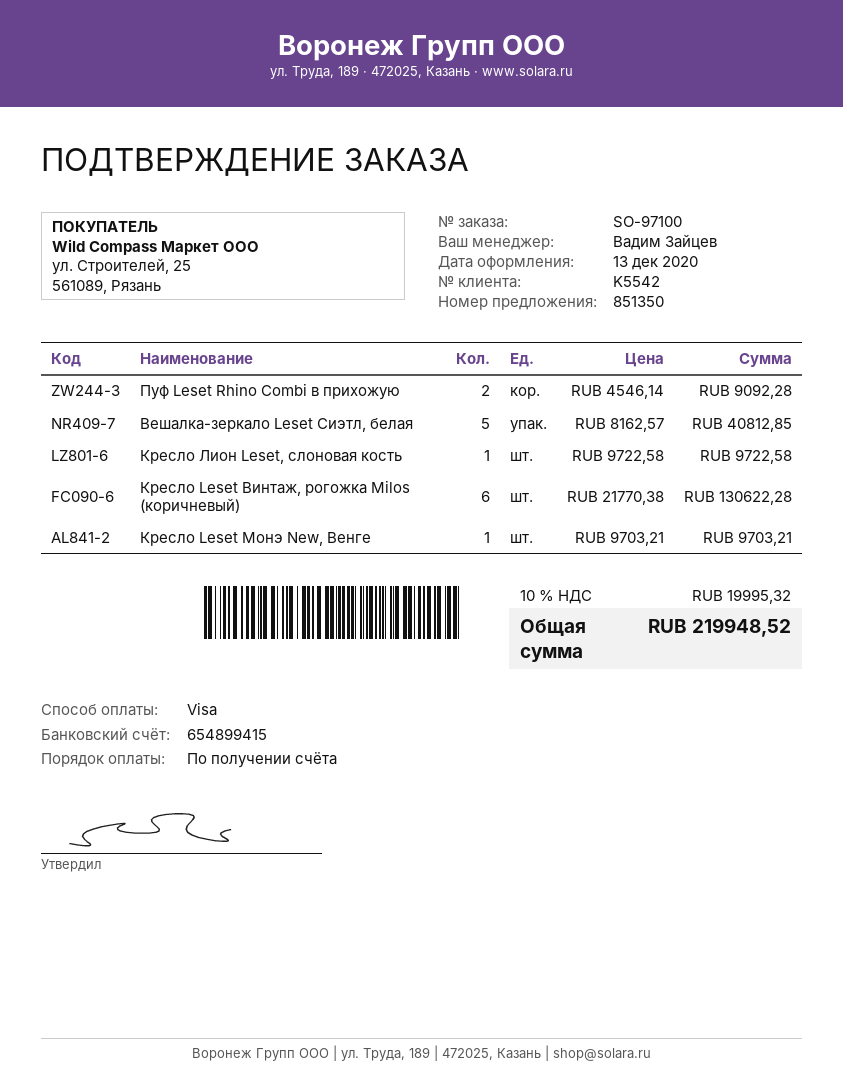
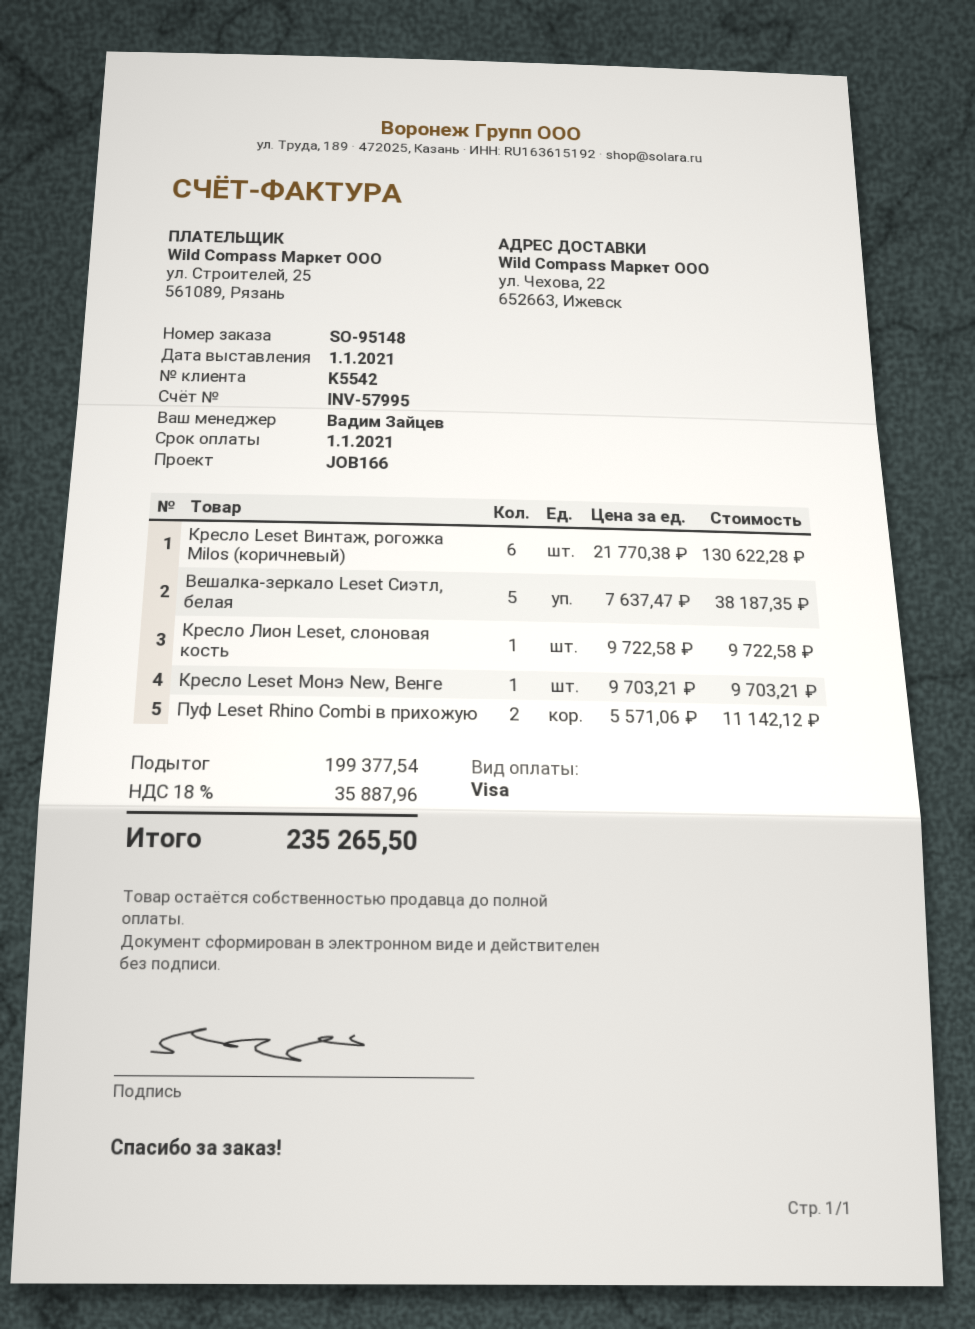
order number: SO-97100 -> SO-95148
Пуф Leset Rhino Combi в прихожую: 2 x 4546.14 = 9092.28 -> 2 x 5571.06 = 11142.12
Вешалка-зеркало Leset Сиэтл, белая: 5 x 8162.57 = 40812.85 -> 5 x 7637.47 = 38187.35
tax: 10% = 19995.32 -> 18% = 35887.96
total: 219948.52 -> 235265.50

